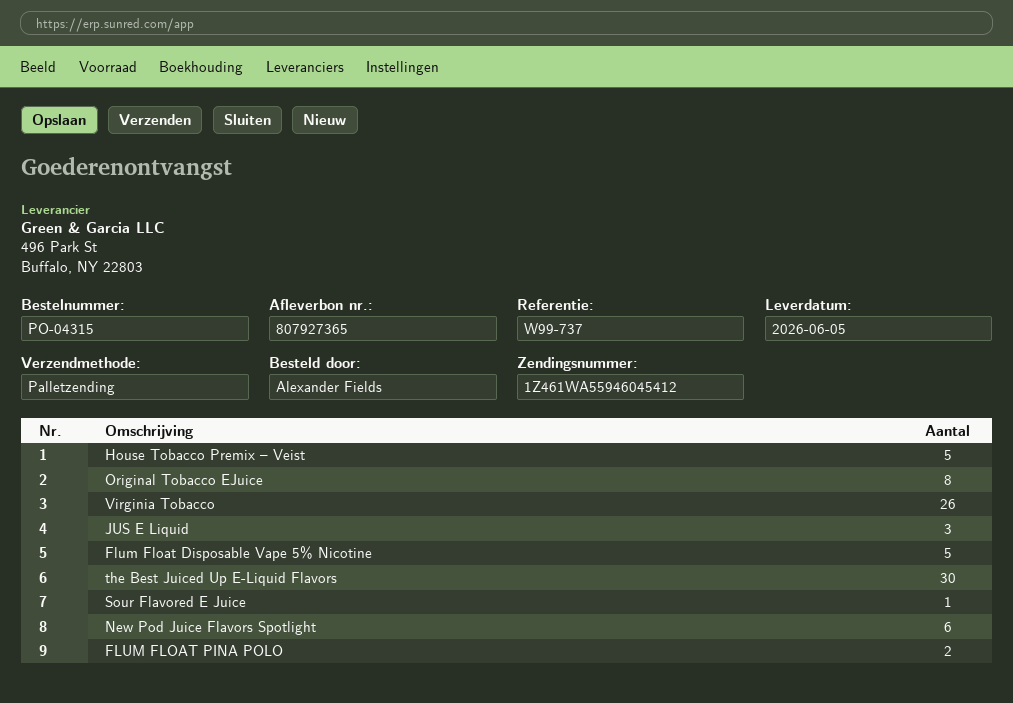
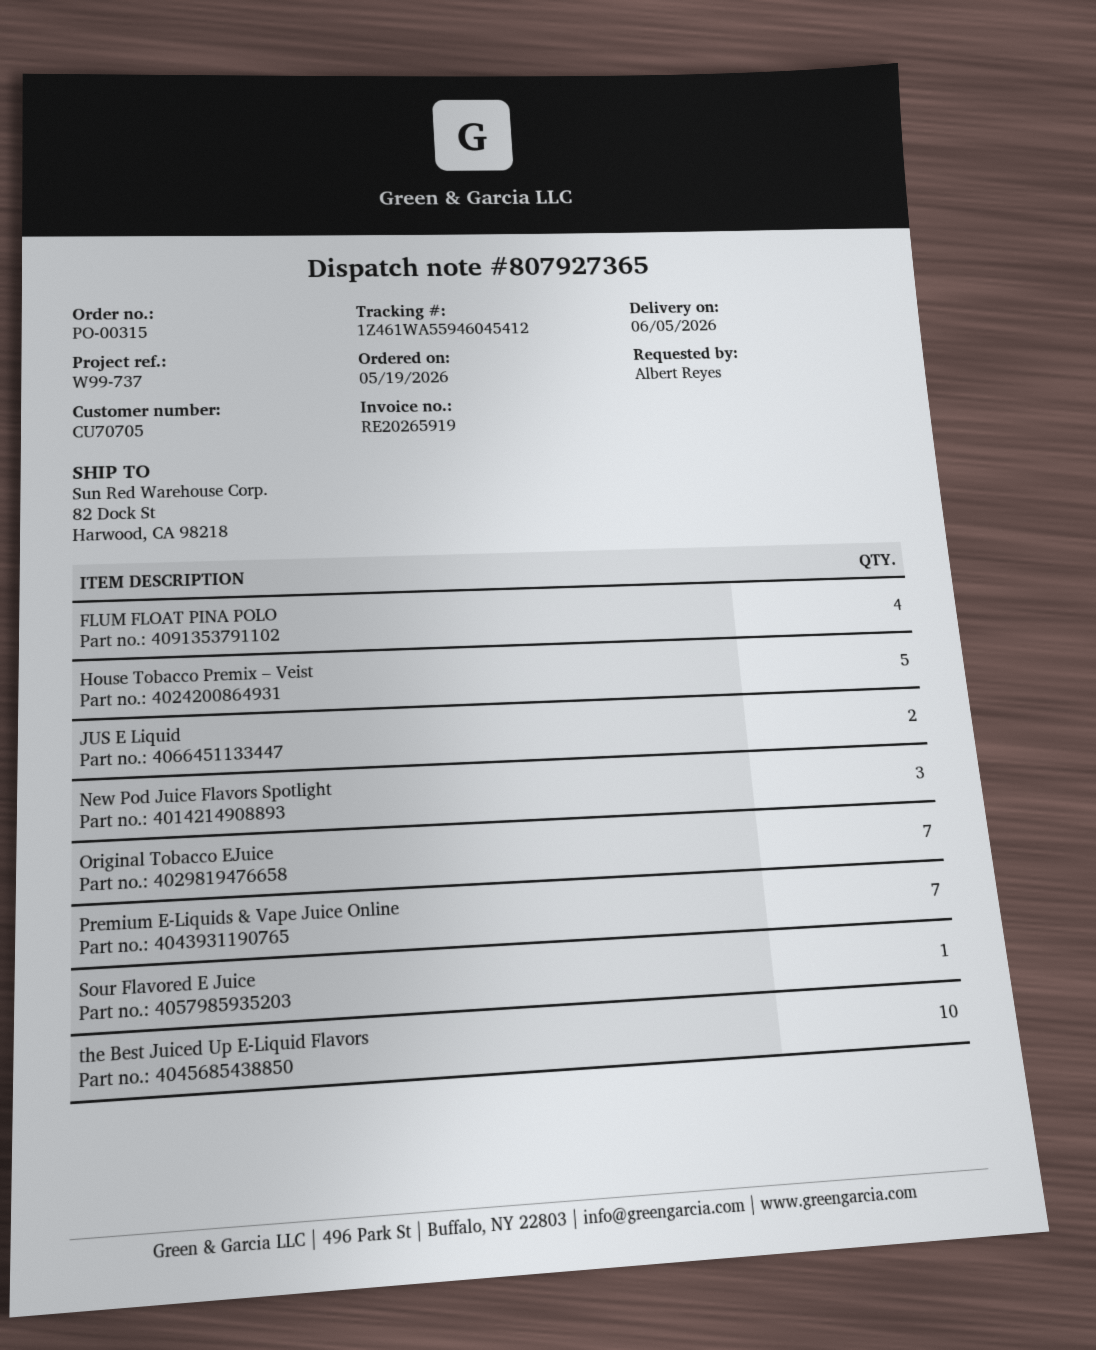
order number: PO-04315 -> PO-00315
ordered by: Alexander Fields -> Albert Reyes
Original Tobacco EJuice: 8 -> 7
Virginia Tobacco: 26 -> none
JUS E Liquid: 3 -> 2
Flum Float Disposable Vape 5% Nicotine: 5 -> none
the Best Juiced Up E-Liquid Flavors: 30 -> 10
New Pod Juice Flavors Spotlight: 6 -> 3
FLUM FLOAT PINA POLO: 2 -> 4
Premium E-Liquids & Vape Juice Online: none -> 7

